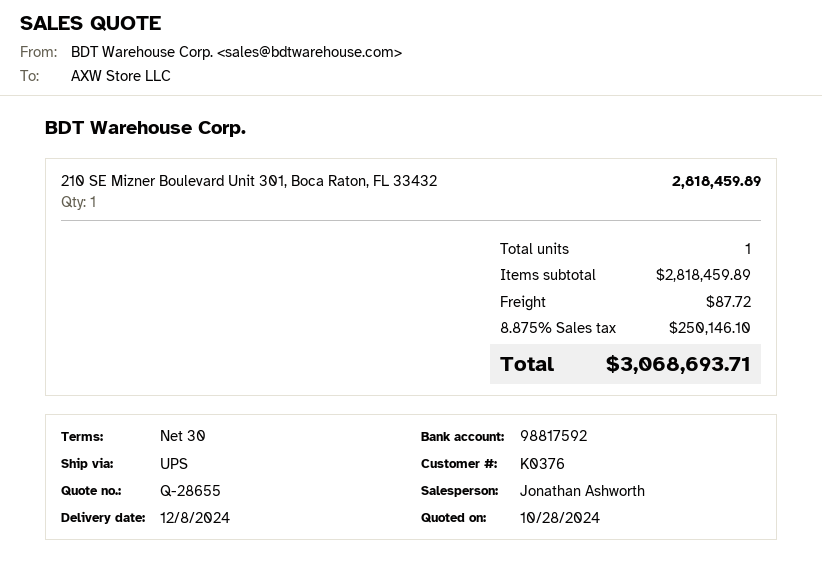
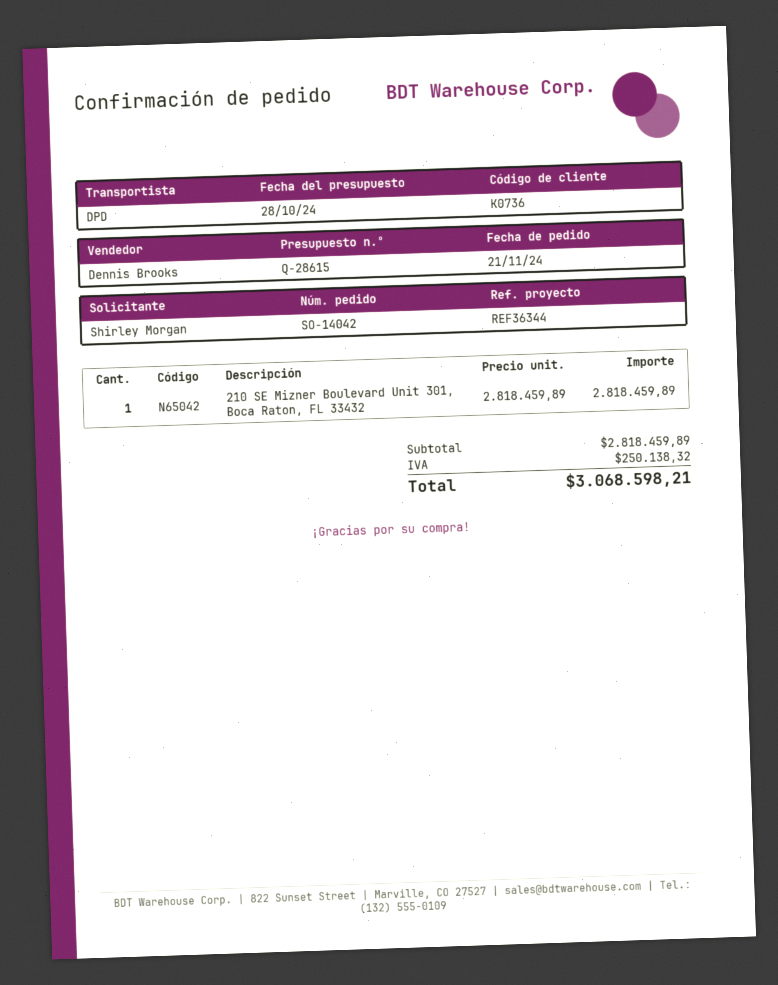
quote number: Q-28655 -> Q-28615
customer number: K0376 -> K0736
sales rep: Jonathan Ashworth -> Dennis Brooks
shipping method: UPS -> DPD
shipping: 87.72 -> none
tax: 250146.10 -> 250138.32
total: 3068693.71 -> 3068598.21

